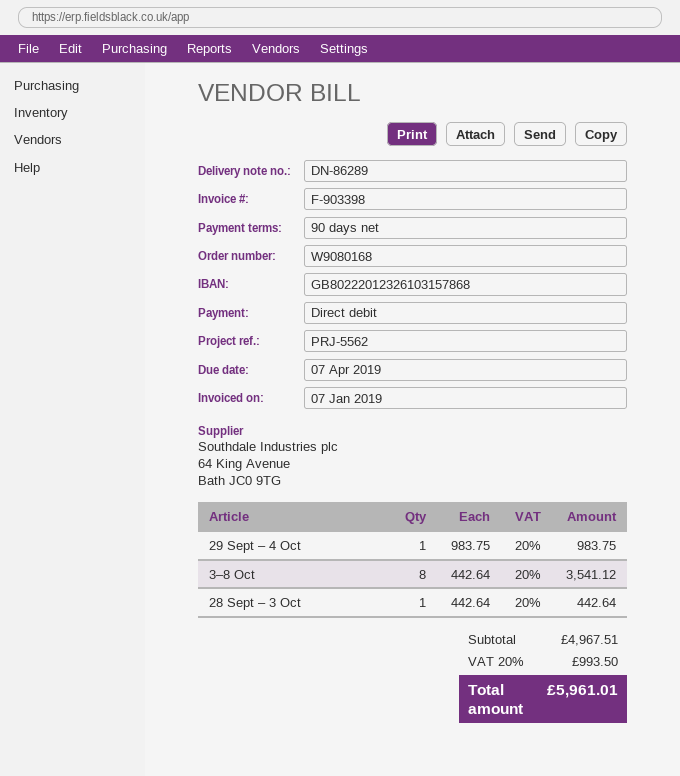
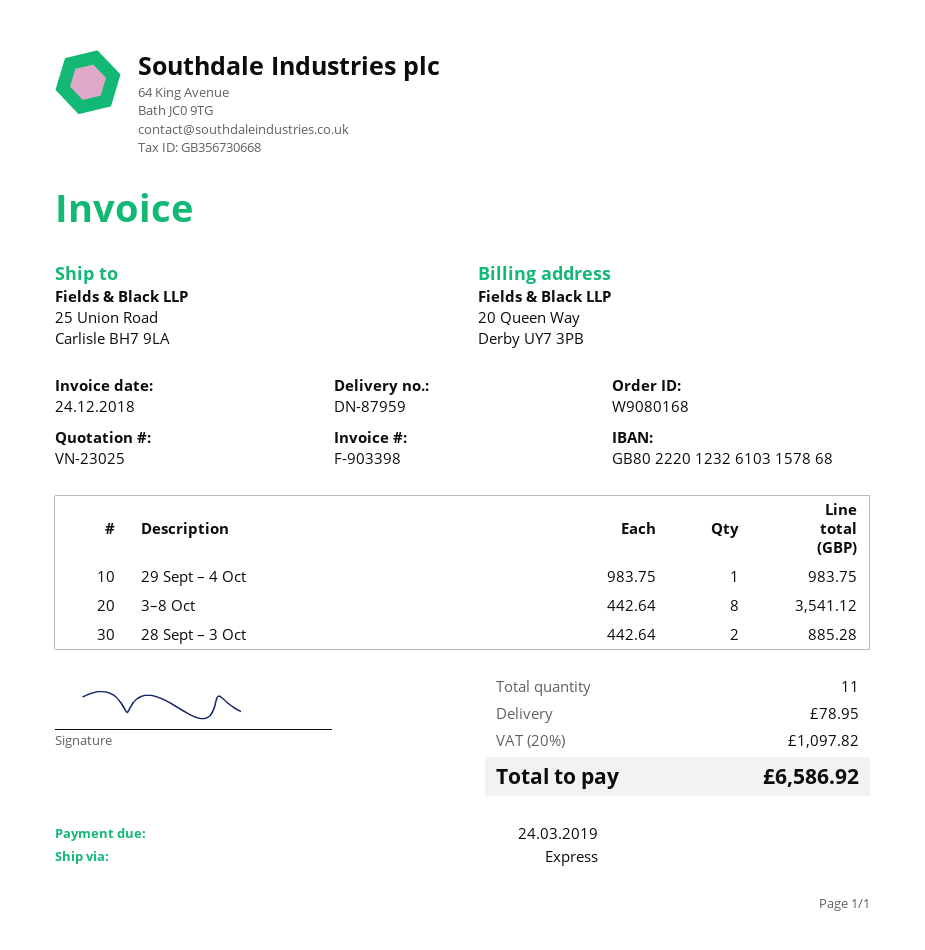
delivery note number: DN-86289 -> DN-87959
invoice date: 2019-01-07 -> 2018-12-24
due date: 2019-04-07 -> 2019-03-24
28 Sept – 3 Oct: 1 x 442.64 = 442.64 -> 2 x 442.64 = 885.28
shipping: none -> 78.95
tax: 20% = 993.50 -> 20% = 1097.82
total: 5961.01 -> 6586.92

